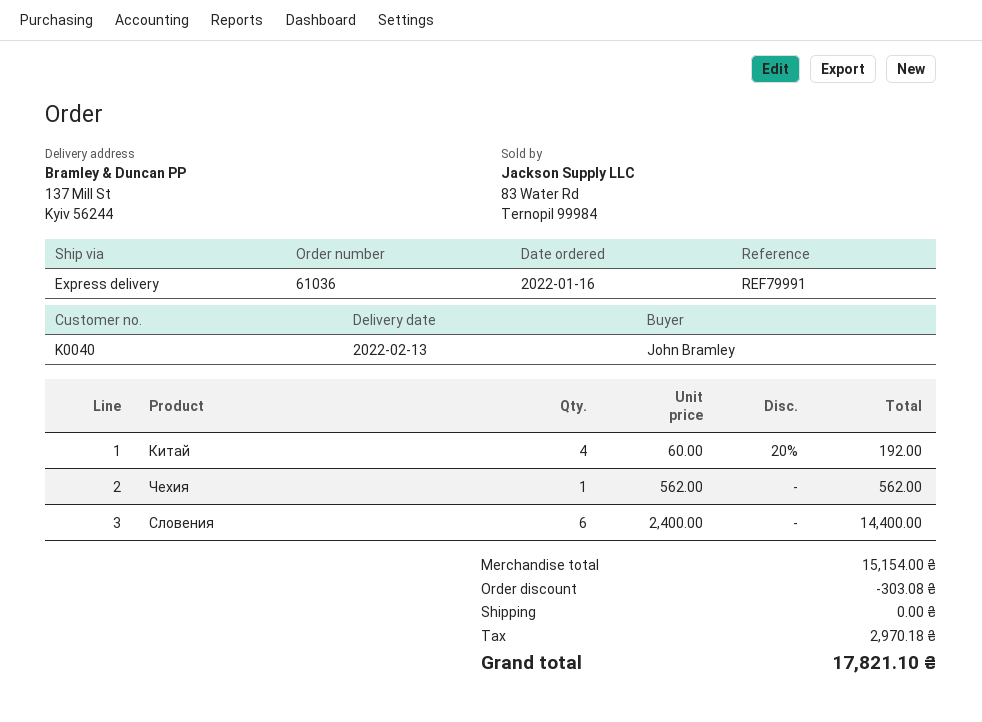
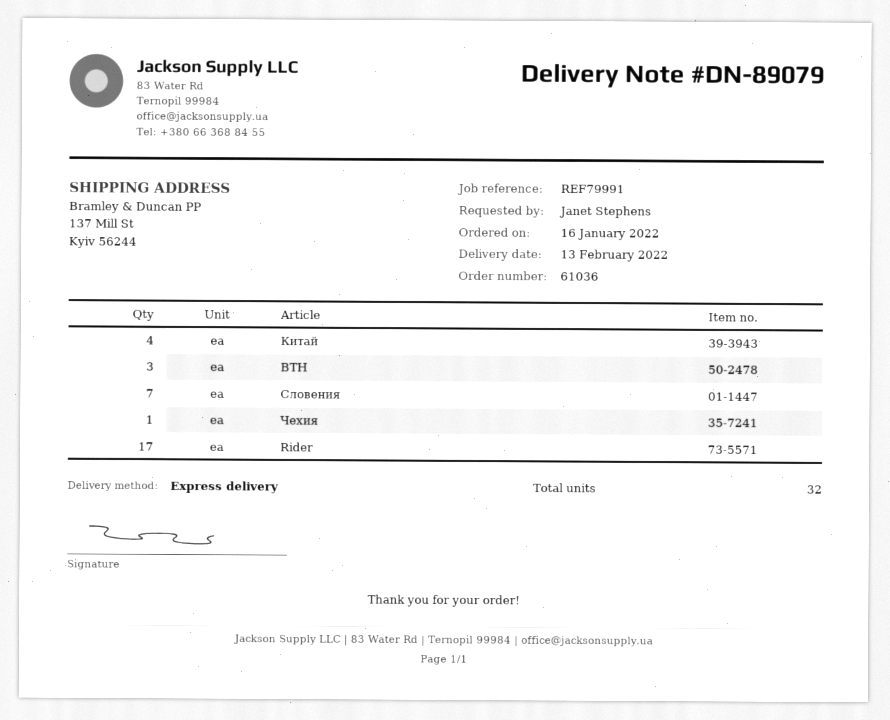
ordered by: John Bramley -> Janet Stephens
Словения: 6 -> 7
ВТН: none -> 3
Rider: none -> 17

